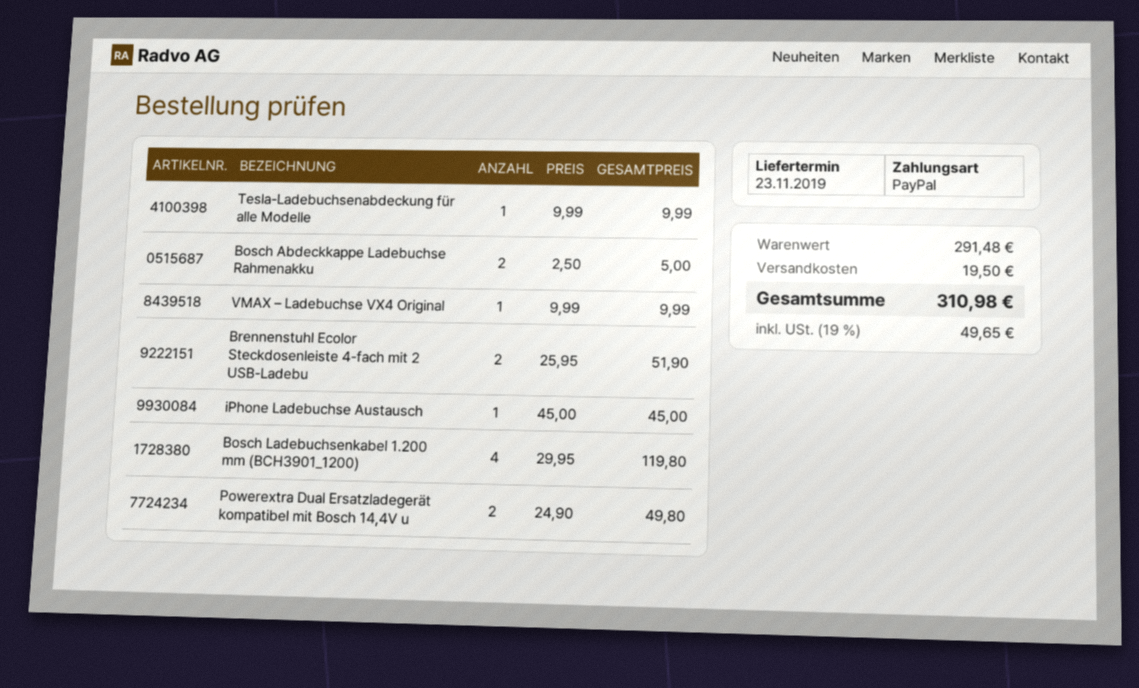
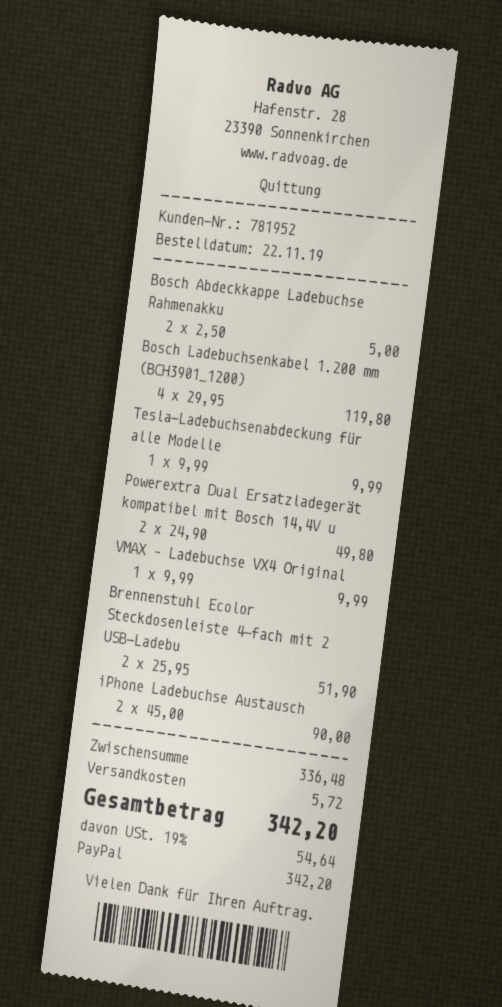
iPhone Ladebuchse Austausch: 1 x 45.00 = 45.00 -> 2 x 45.00 = 90.00
subtotal: 291.48 -> 336.48
shipping: 19.50 -> 5.72
tax: 19% = 49.65 -> 19% = 54.64
total: 310.98 -> 342.20

